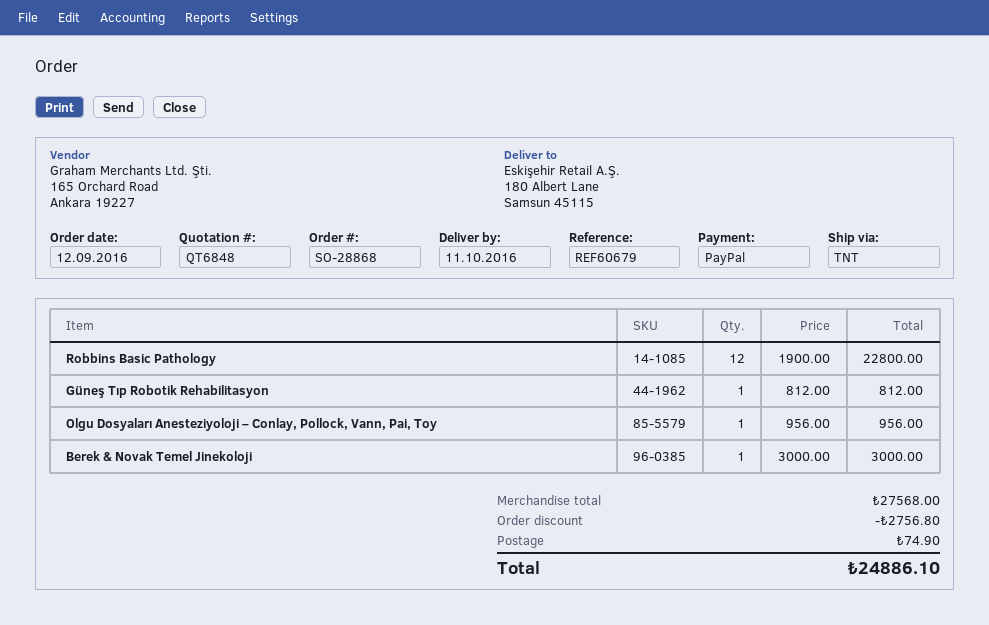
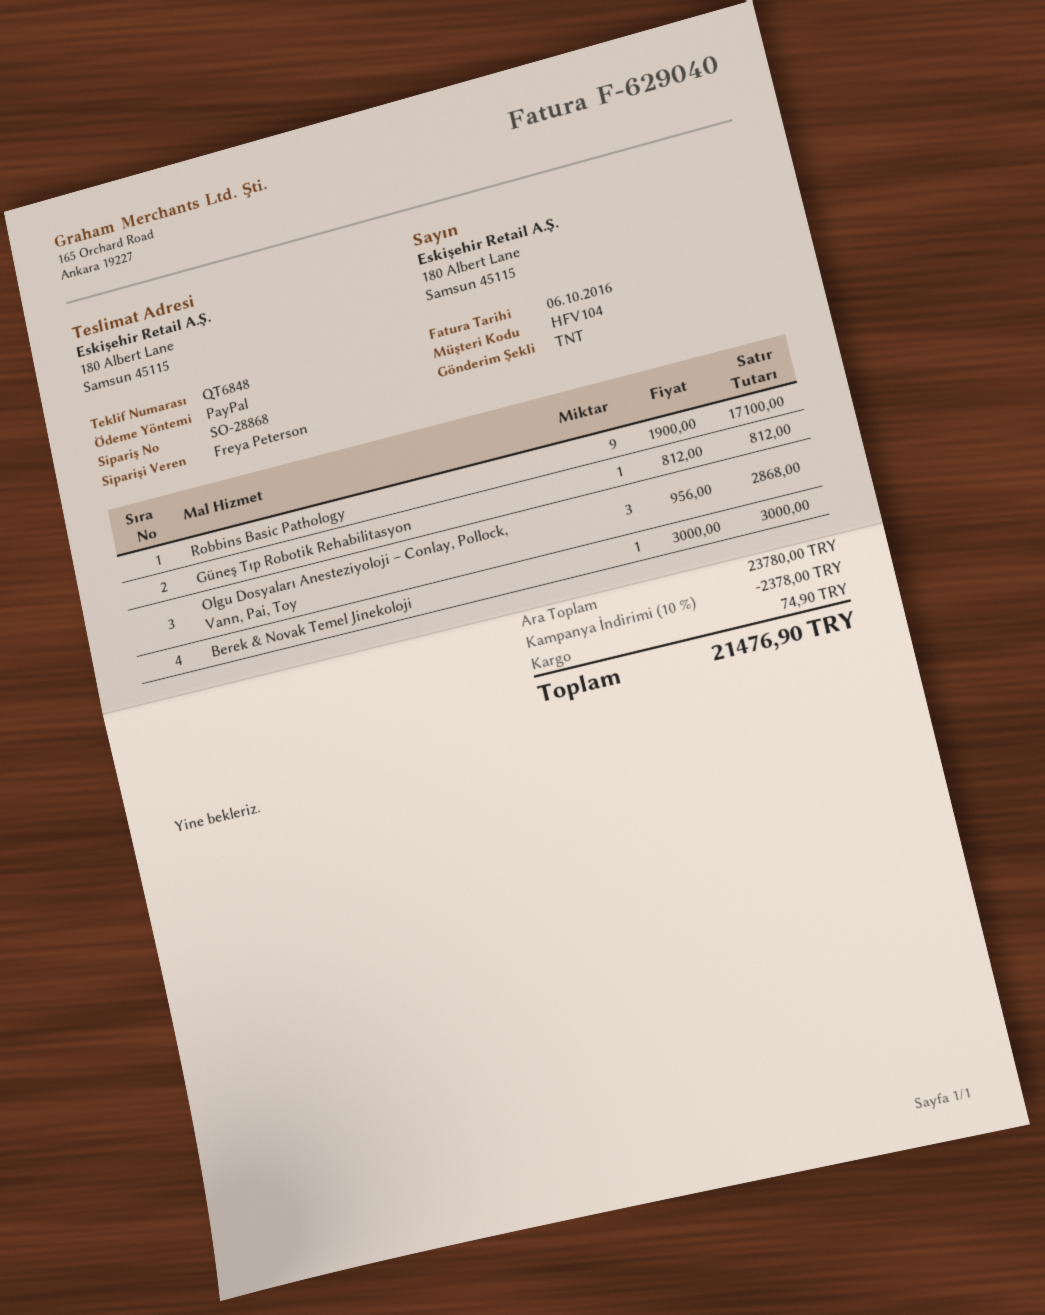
Robbins Basic Pathology: 12 x 1900.00 = 22800.00 -> 9 x 1900.00 = 17100.00
Olgu Dosyaları Anesteziyoloji – Conlay, Pollock, Vann, Pai, Toy: 1 x 956.00 = 956.00 -> 3 x 956.00 = 2868.00
subtotal: 27568.00 -> 23780.00
discount: 2756.80 -> 2378.00
total: 24886.10 -> 21476.90

